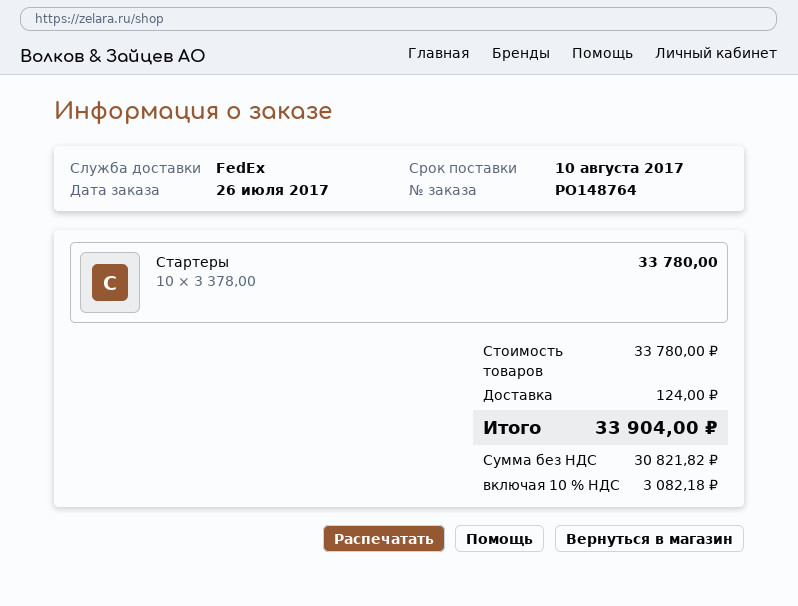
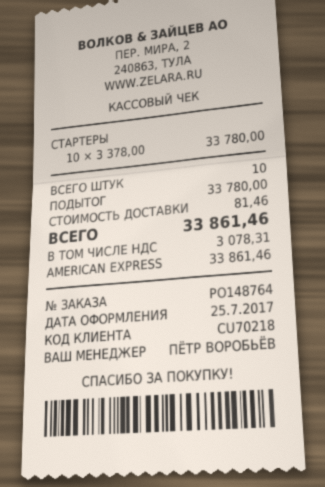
order date: 2017-07-26 -> 2017-07-25
shipping: 124.00 -> 81.46
tax: 3082.18 -> 3078.31
total: 33904.00 -> 33861.46

